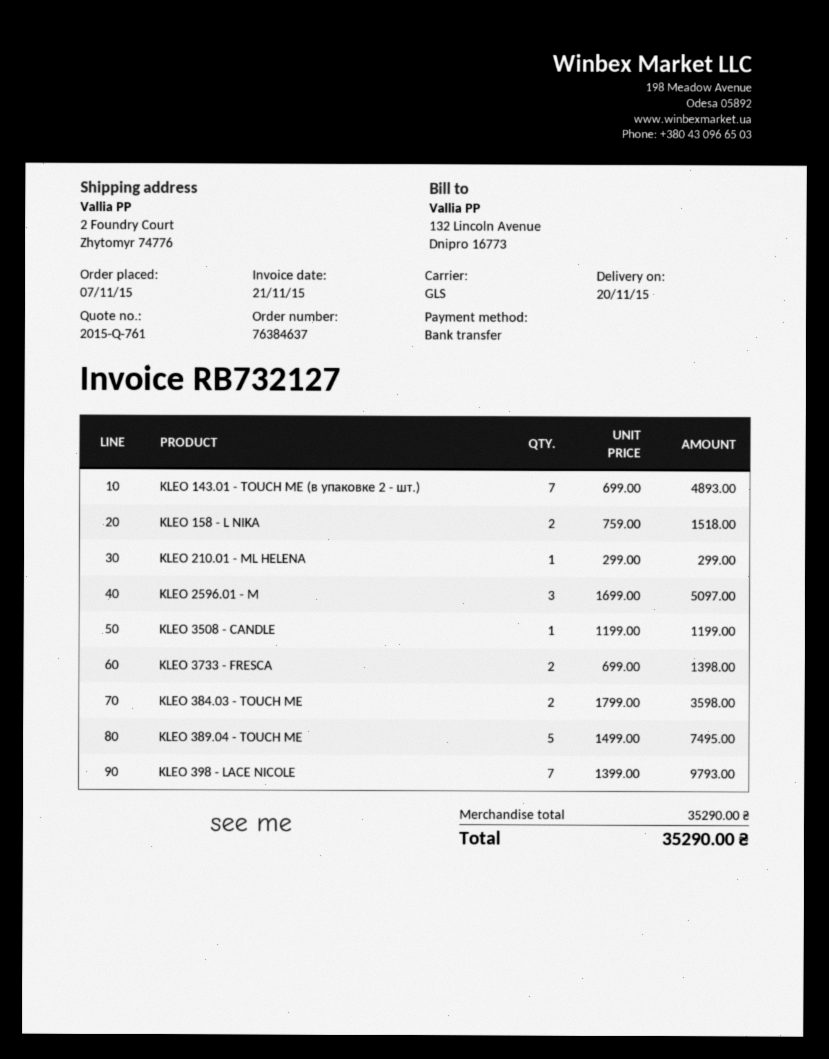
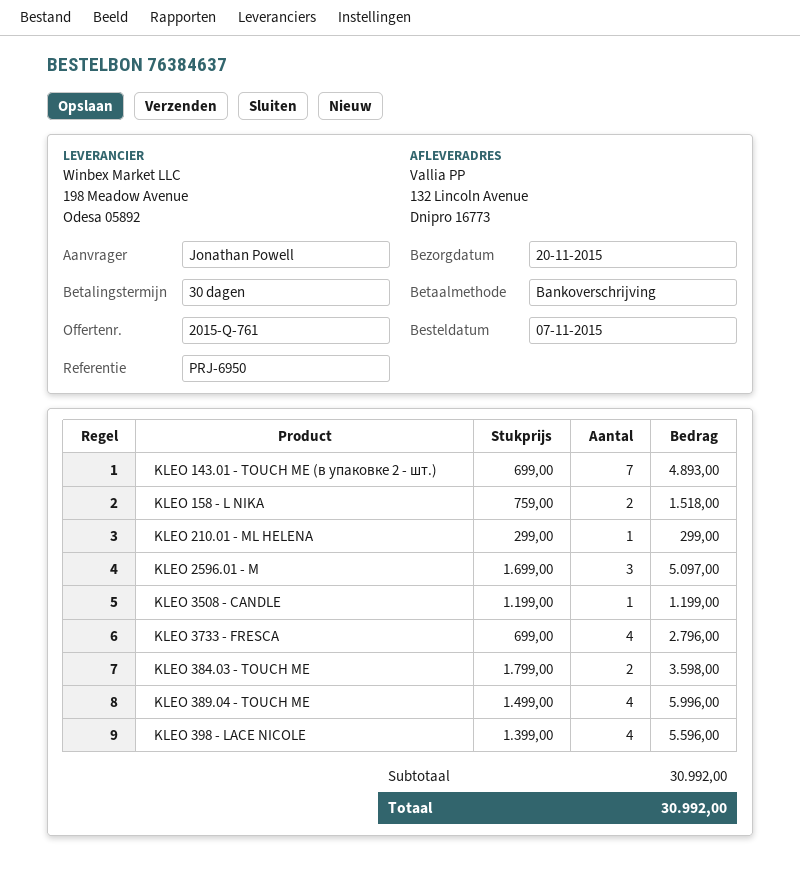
ship to: 2 Foundry Court, Zhytomyr 74776 -> 132 Lincoln Avenue, Dnipro 16773
KLEO 3733 - FRESCA: 2 x 699.00 = 1398.00 -> 4 x 699.00 = 2796.00
KLEO 389.04 - TOUCH ME: 5 x 1499.00 = 7495.00 -> 4 x 1499.00 = 5996.00
KLEO 398 - LACE NICOLE: 7 x 1399.00 = 9793.00 -> 4 x 1399.00 = 5596.00
subtotal: 35290.00 -> 30992.00
total: 35290.00 -> 30992.00

